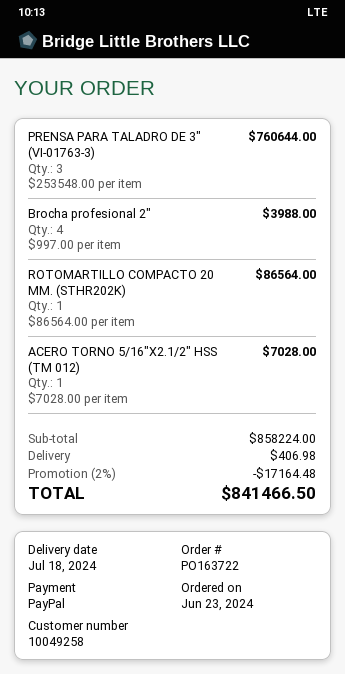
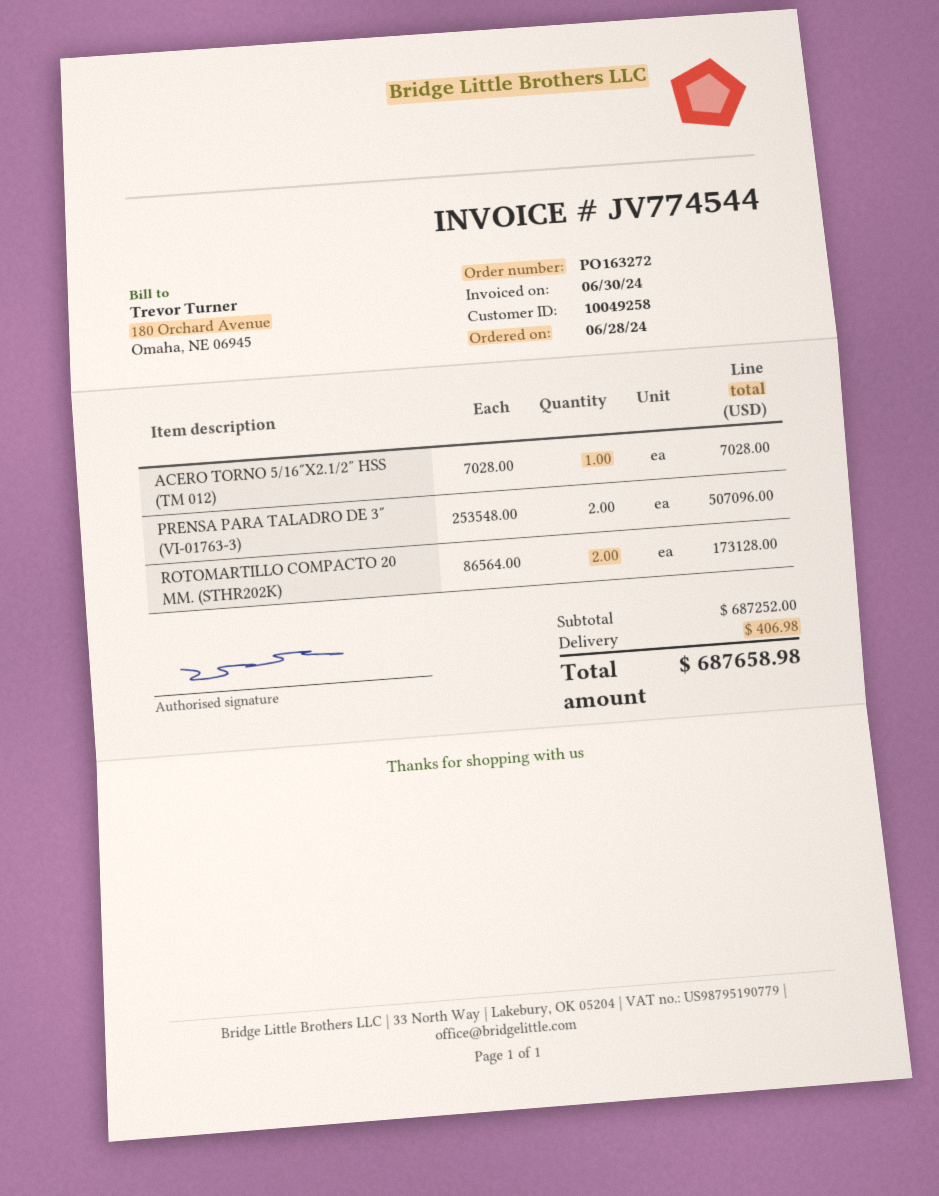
order number: PO163722 -> PO163272
order date: 2024-06-23 -> 2024-06-28
PRENSA PARA TALADRO DE 3″ (VI-01763-3): 3 x 253548.00 = 760644.00 -> 2 x 253548.00 = 507096.00
Brocha profesional 2″: 4 x 997.00 = 3988.00 -> none
ROTOMARTILLO COMPACTO 20 MM. (STHR202K): 1 x 86564.00 = 86564.00 -> 2 x 86564.00 = 173128.00
subtotal: 858224.00 -> 687252.00
discount: 2% = 17164.48 -> none
total: 841466.50 -> 687658.98

